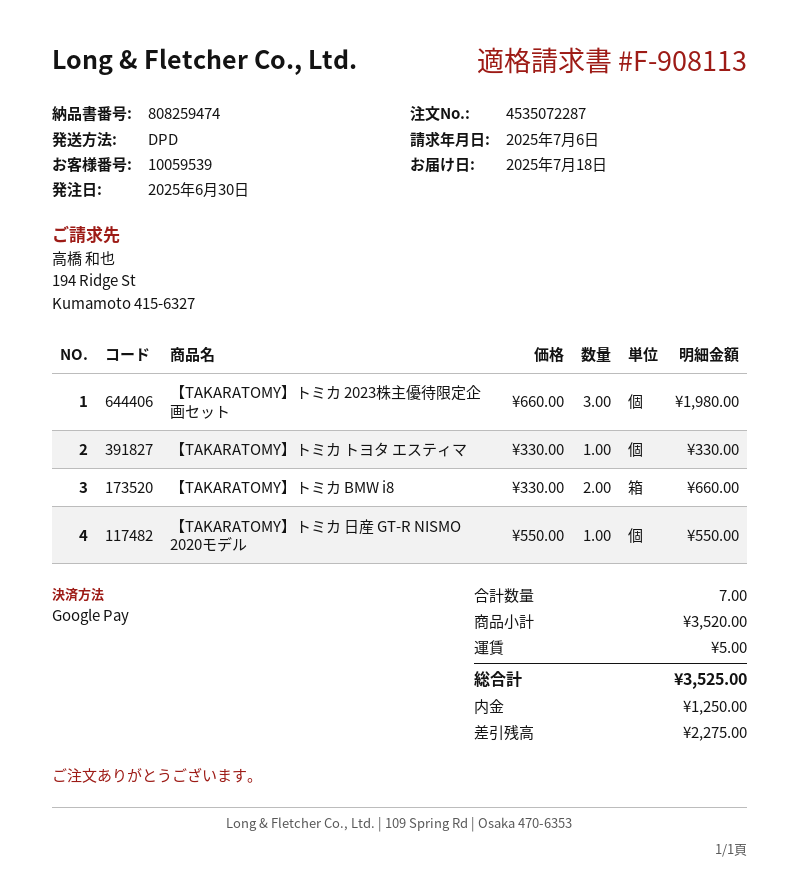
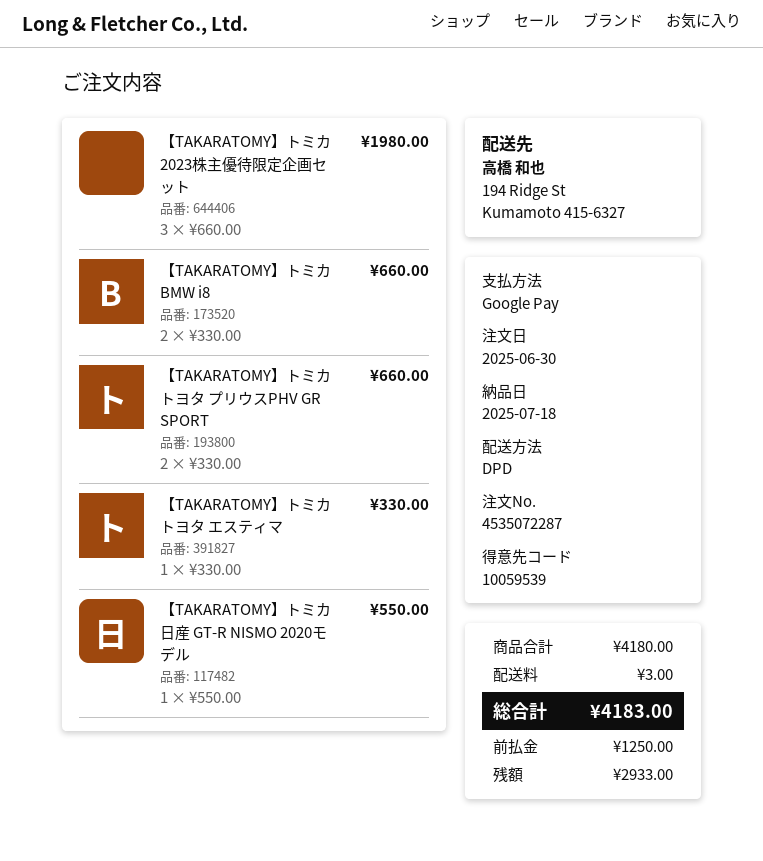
【TAKARATOMY】トミカ トヨタ プリウスPHV GR SPORT: none -> 2 x 330.00 = 660.00
subtotal: 3520.00 -> 4180.00
shipping: 5.00 -> 3.00
total: 3525.00 -> 4183.00
balance: 2275.00 -> 2933.00

